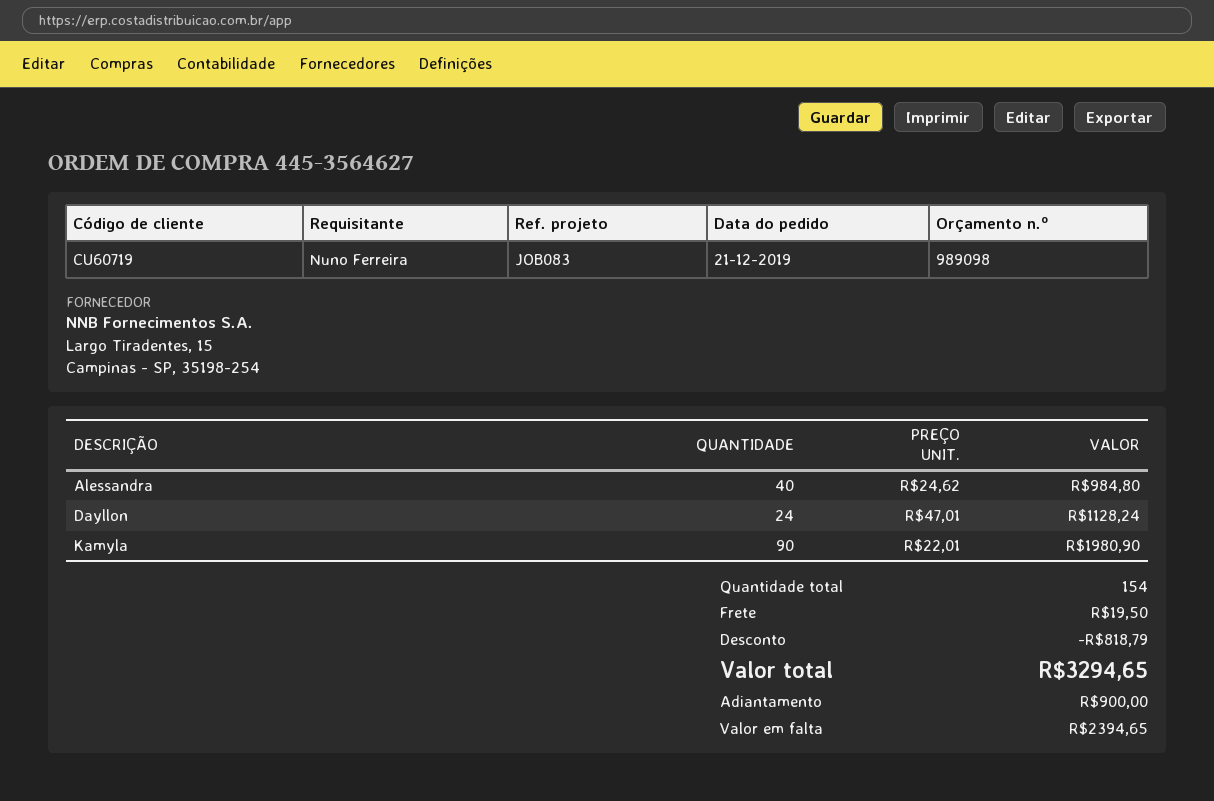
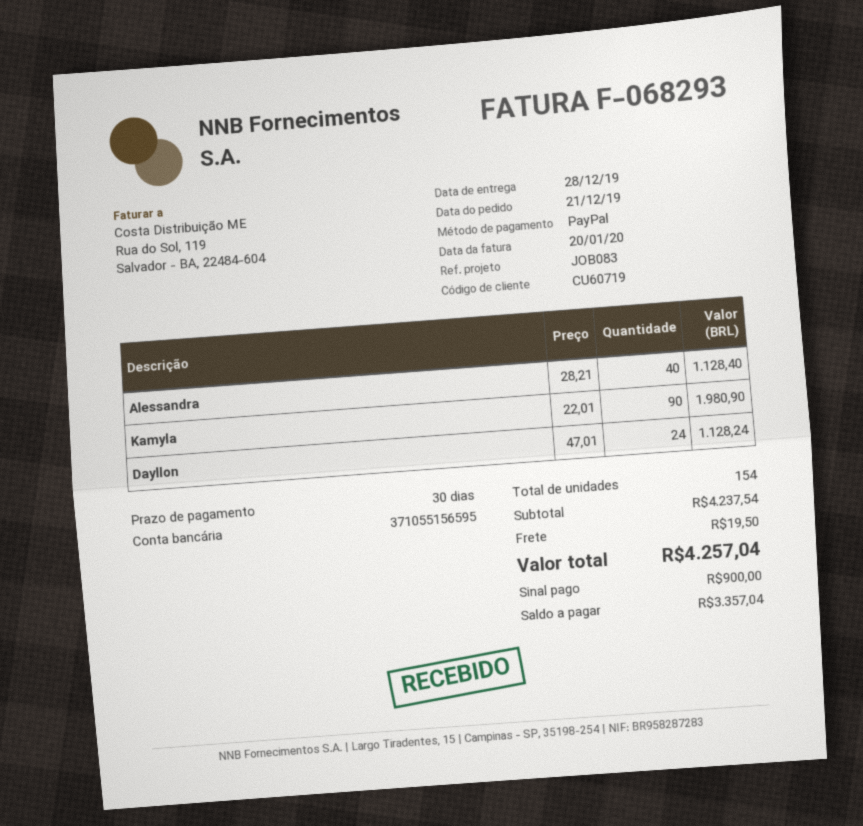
Alessandra: 40 x 24.62 = 984.80 -> 40 x 28.21 = 1128.40
discount: 818.79 -> none
total: 3294.65 -> 4257.04
balance: 2394.65 -> 3357.04

